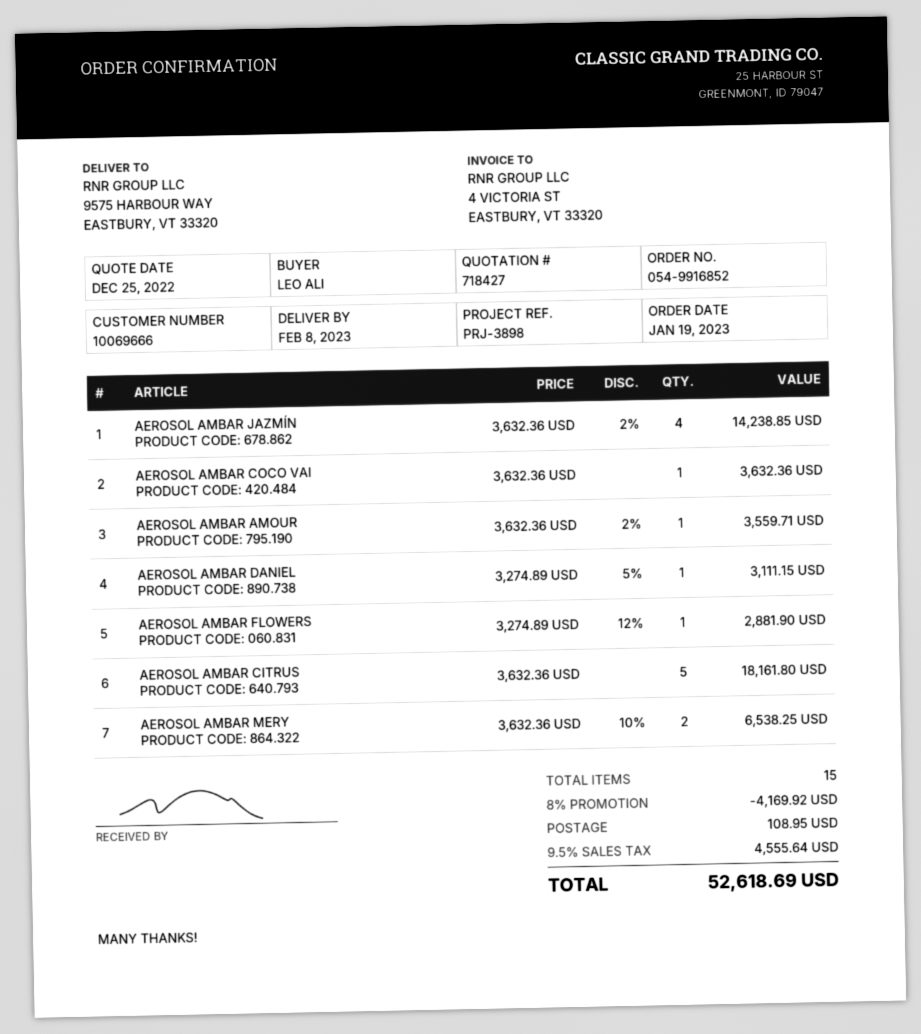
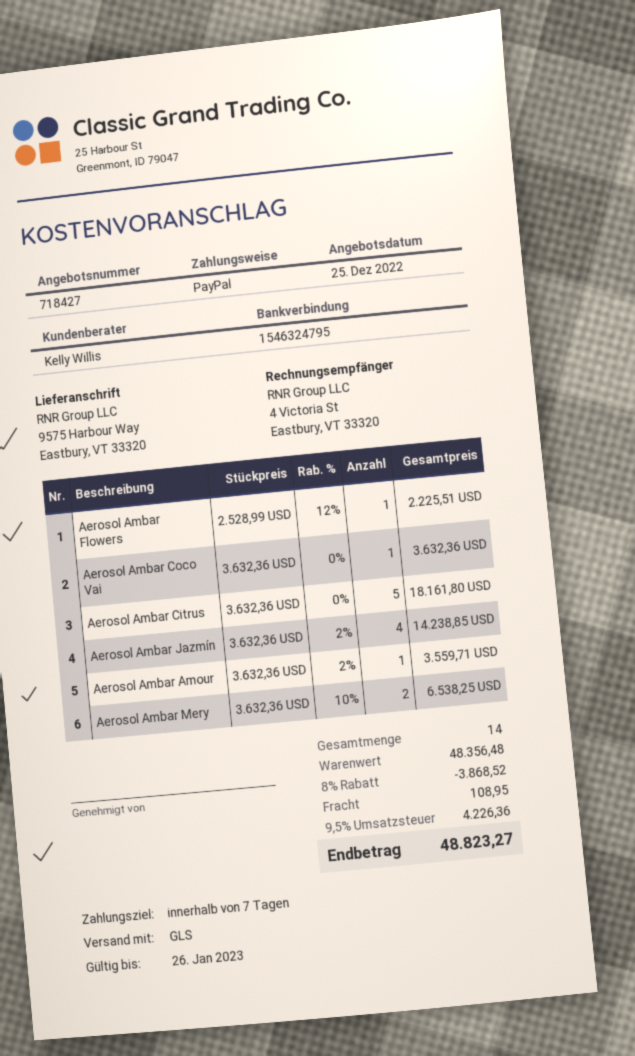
AEROSOL AMBAR DANIEL: 1 x 3274.89 - 5% = 3111.15 -> none
AEROSOL AMBAR FLOWERS: 1 x 3274.89 - 12% = 2881.90 -> 1 x 2528.99 - 12% = 2225.51
total quantity: 15 -> 14
discount: 8% = 4169.92 -> 8% = 3868.52
tax: 9.5% = 4555.64 -> 9.5% = 4226.36
total: 52618.69 -> 48823.27

